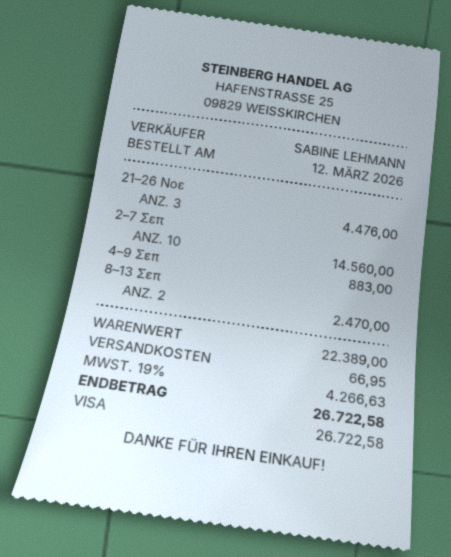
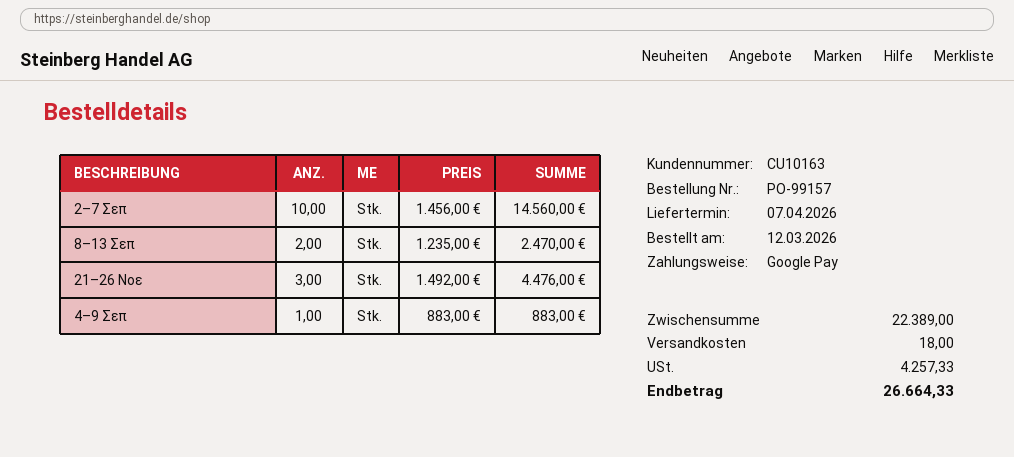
payment method: Visa -> Google Pay
shipping: 66.95 -> 18.00
tax: 4266.63 -> 4257.33
total: 26722.58 -> 26664.33

